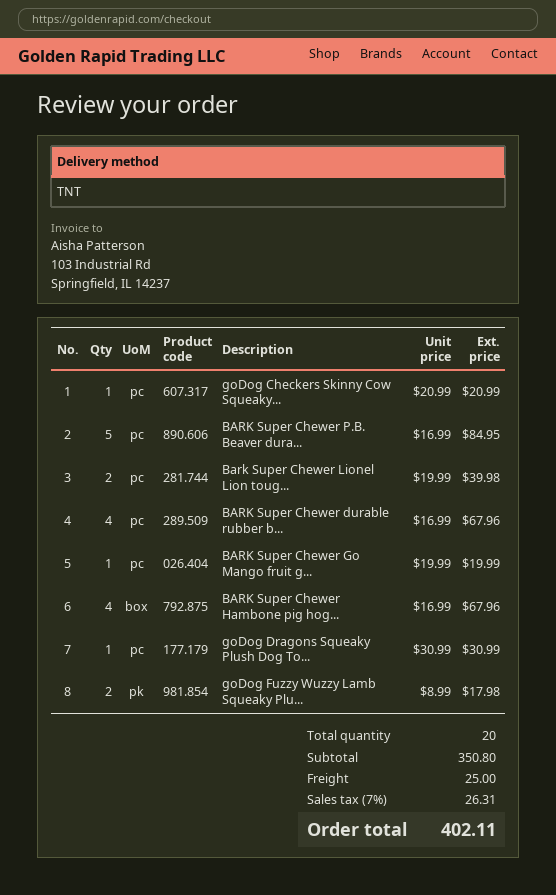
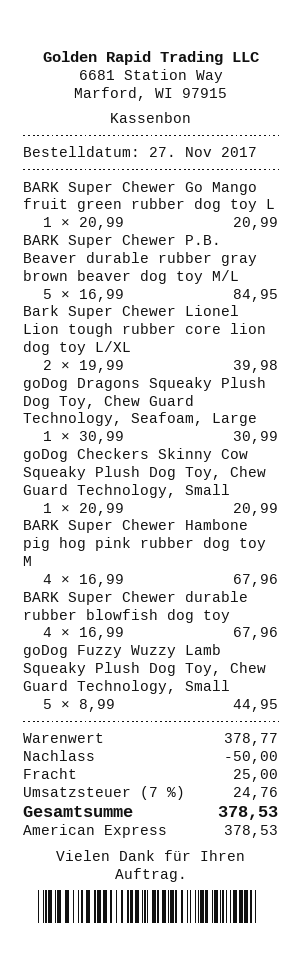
BARK Super Chewer Go Mango fruit g...: 1 x 19.99 = 19.99 -> 1 x 20.99 = 20.99
goDog Fuzzy Wuzzy Lamb Squeaky Plu...: 2 x 8.99 = 17.98 -> 5 x 8.99 = 44.95
subtotal: 350.80 -> 378.77
discount: none -> 50.00
tax: 7% = 26.31 -> 7% = 24.76
total: 402.11 -> 378.53

